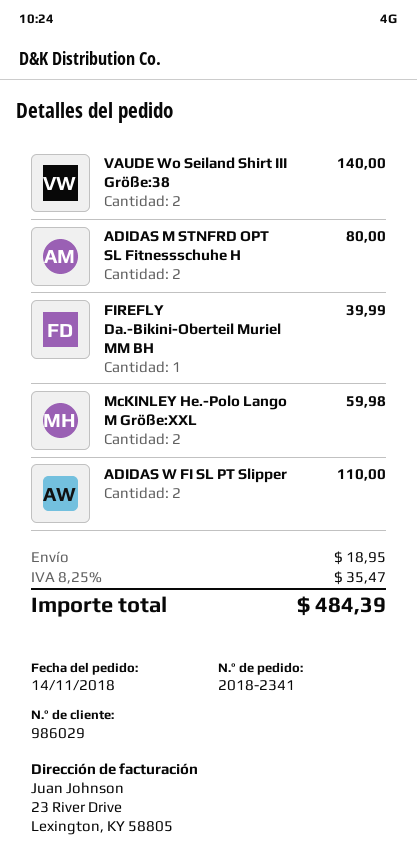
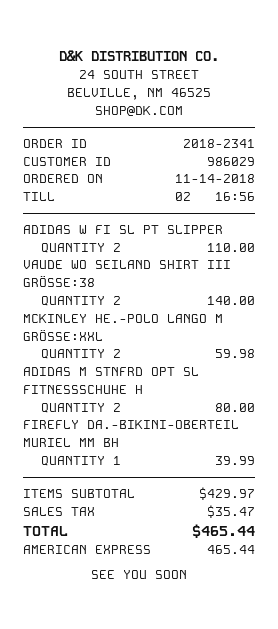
shipping: 18.95 -> none
total: 484.39 -> 465.44

